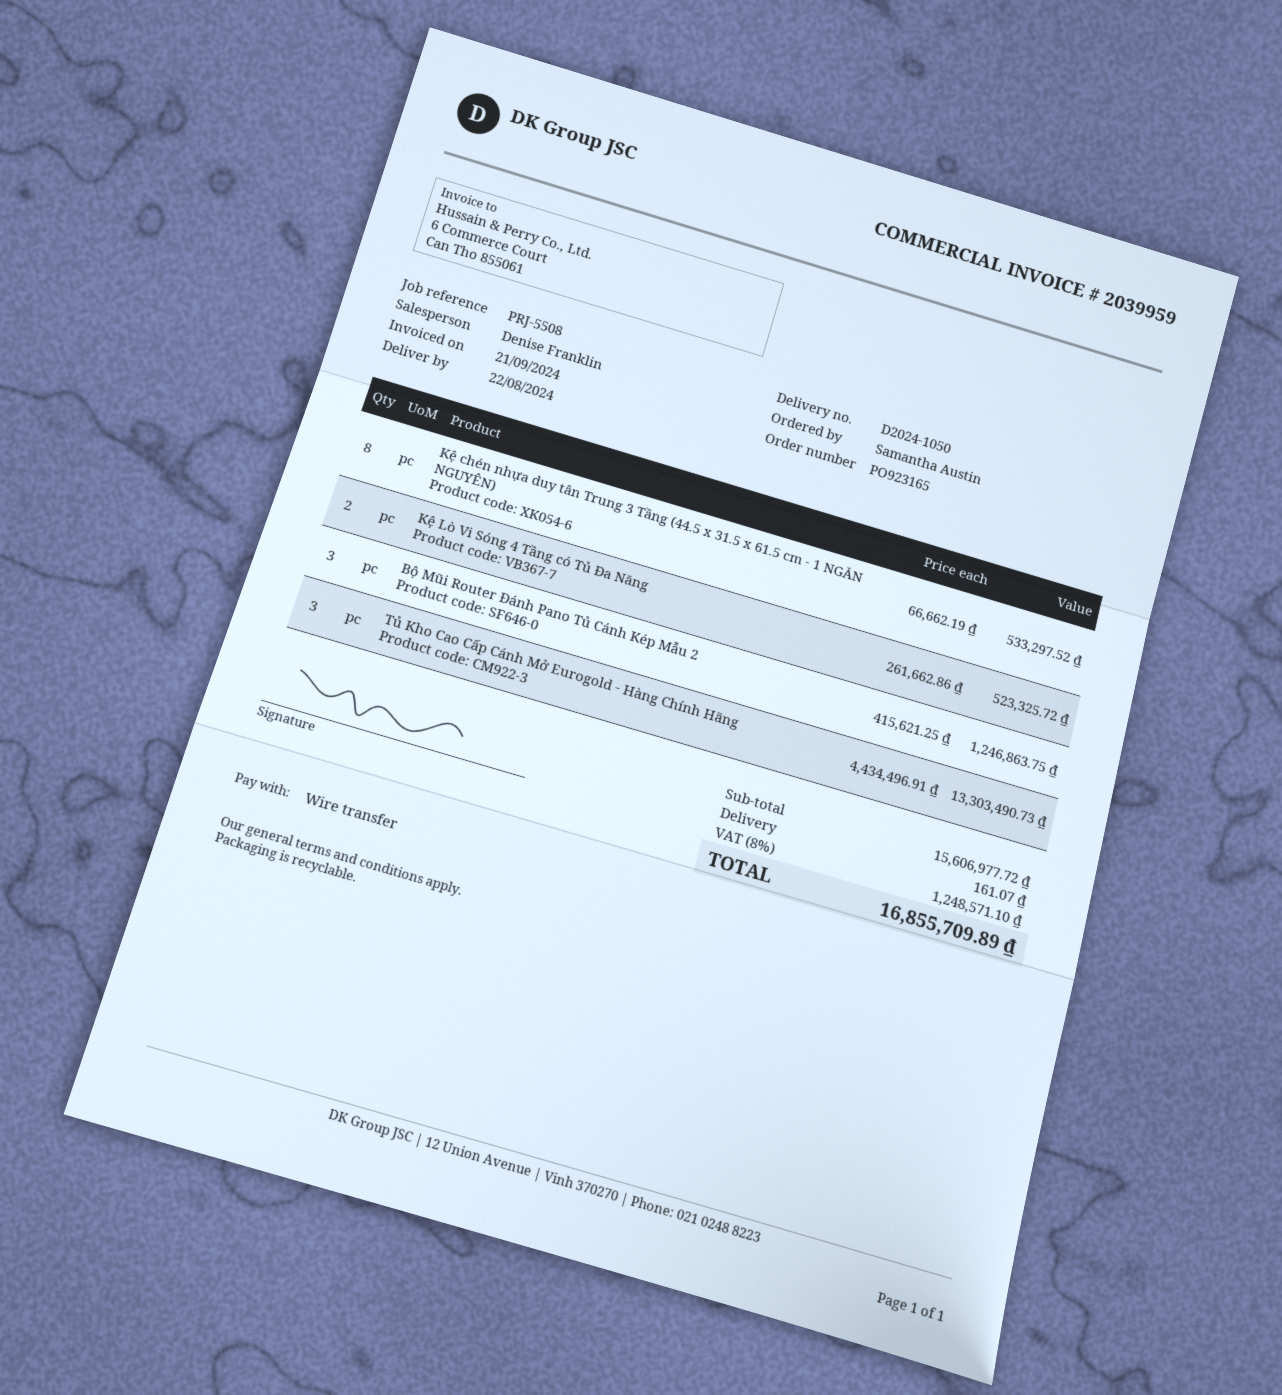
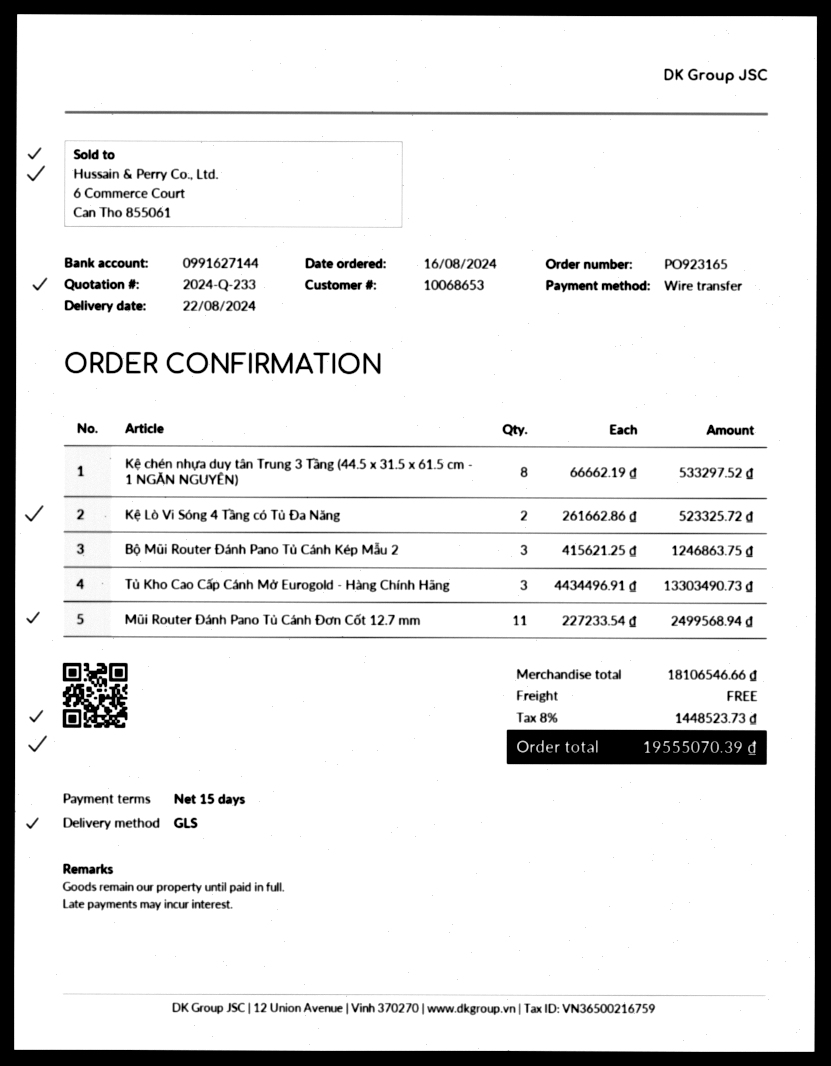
Mũi Router Đánh Pano Tủ Cánh Đơn Cốt 12.7 mm: none -> 11 x 227233.54 = 2499568.94
subtotal: 15606977.72 -> 18106546.66
shipping: 161.07 -> 0.00
tax: 8% = 1248571.10 -> 8% = 1448523.73
total: 16855709.89 -> 19555070.39

